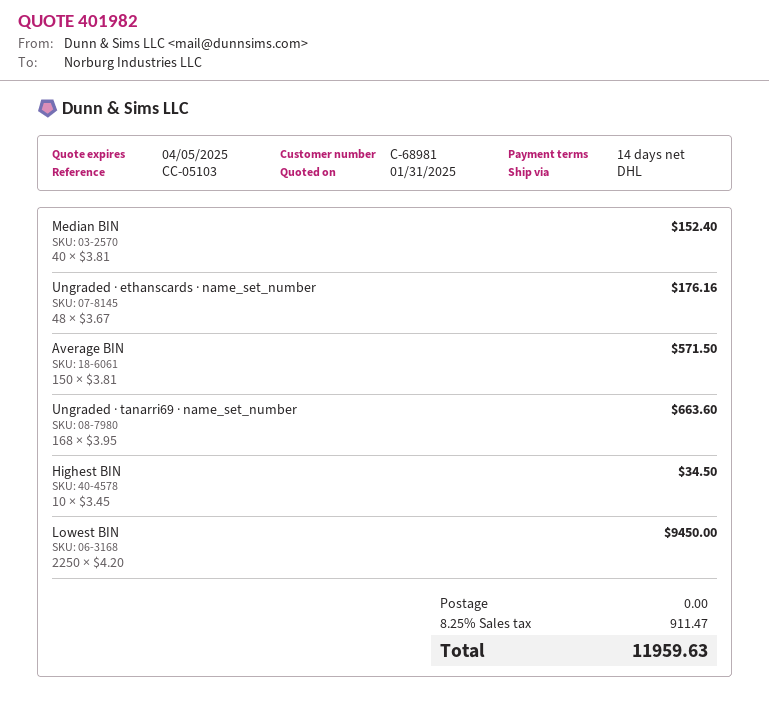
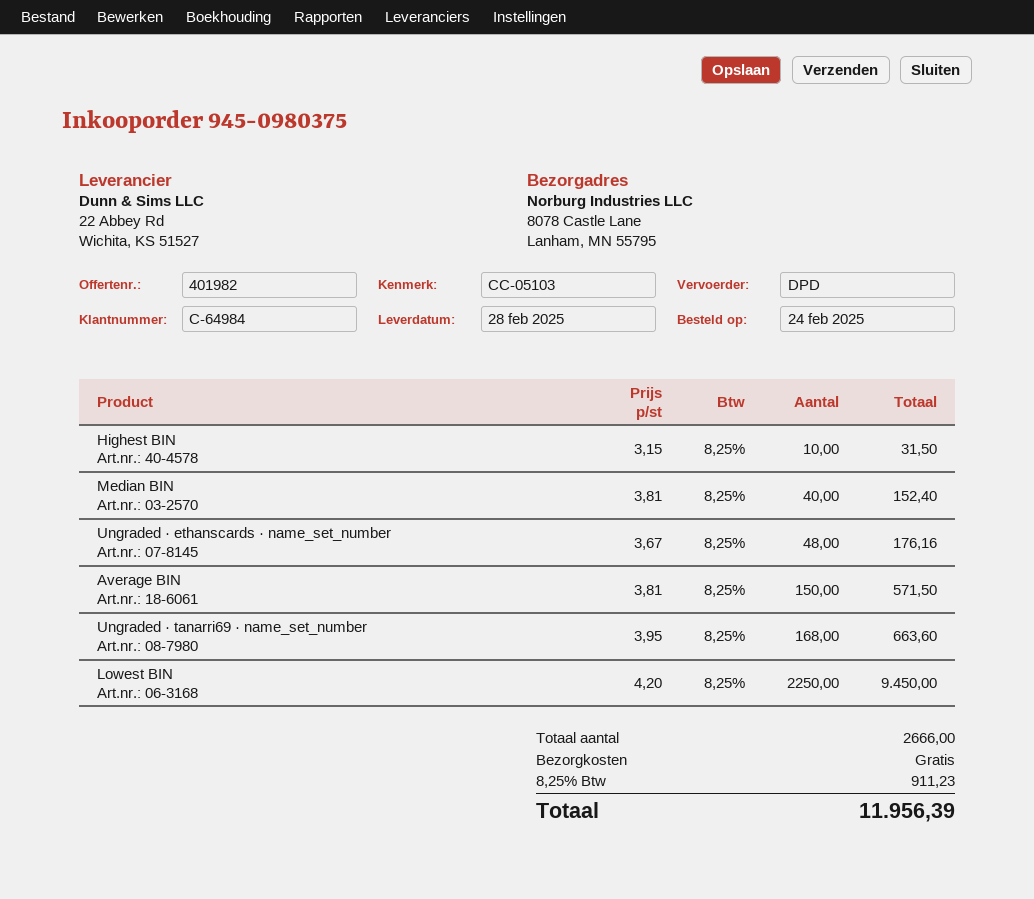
customer number: C-68981 -> C-64984
shipping method: DHL -> DPD
Highest BIN: 10 x 3.45 = 34.50 -> 10 x 3.15 = 31.50
tax: 8.25% = 911.47 -> 8.25% = 911.23
total: 11959.63 -> 11956.39

